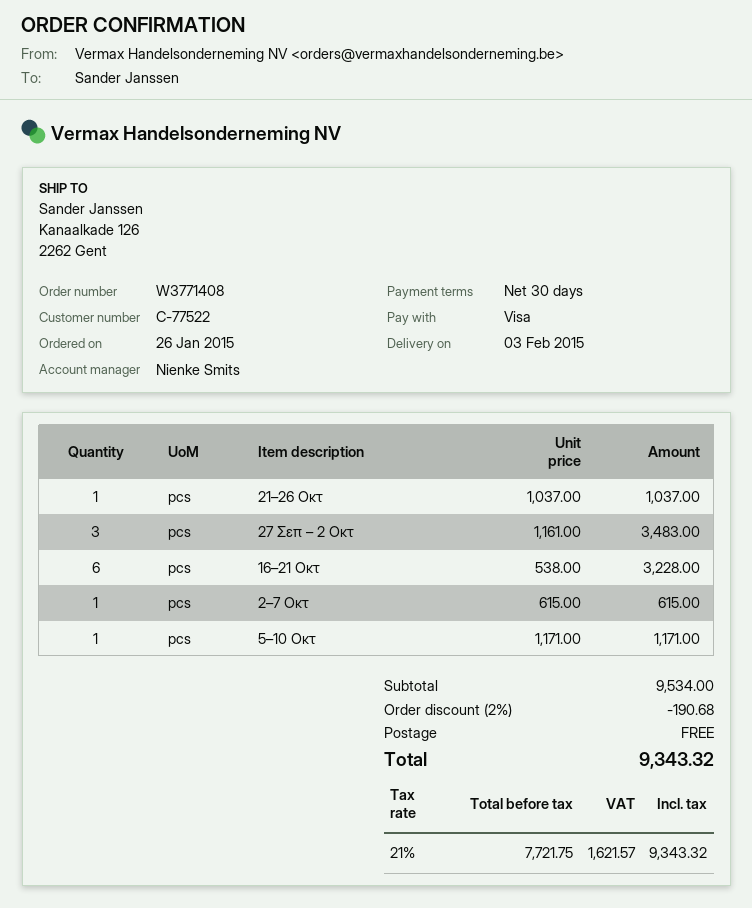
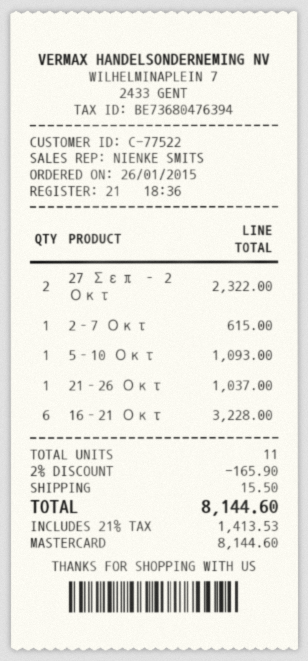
payment method: Visa -> Mastercard
27 Σεπ – 2 Οκτ: 3 for 3483.00 -> 2 for 2322.00
5–10 Οκτ: 1 for 1171.00 -> 1 for 1093.00
discount: 2% = 190.68 -> 2% = 165.90
shipping: 0.00 -> 15.50
tax: 21% = 1621.57 -> 21% = 1413.53
total: 9343.32 -> 8144.60

